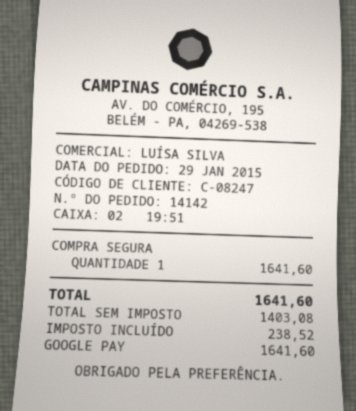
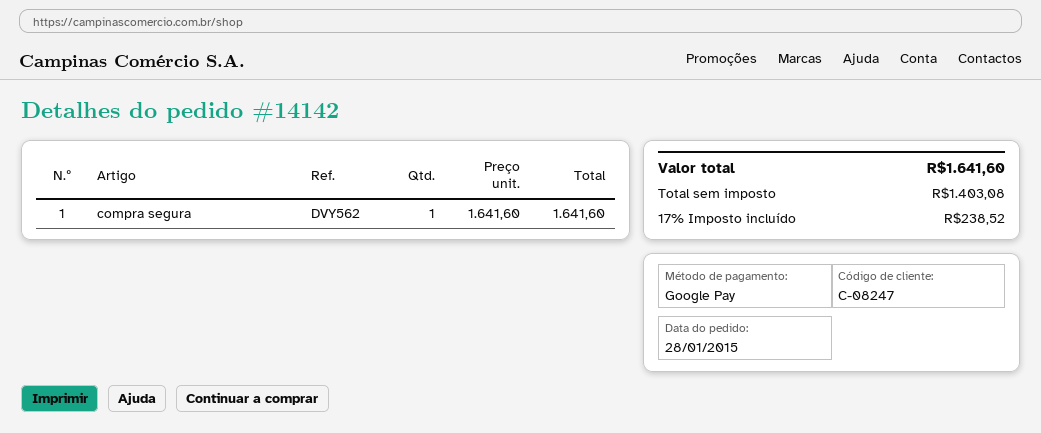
order date: 2015-01-29 -> 2015-01-28

